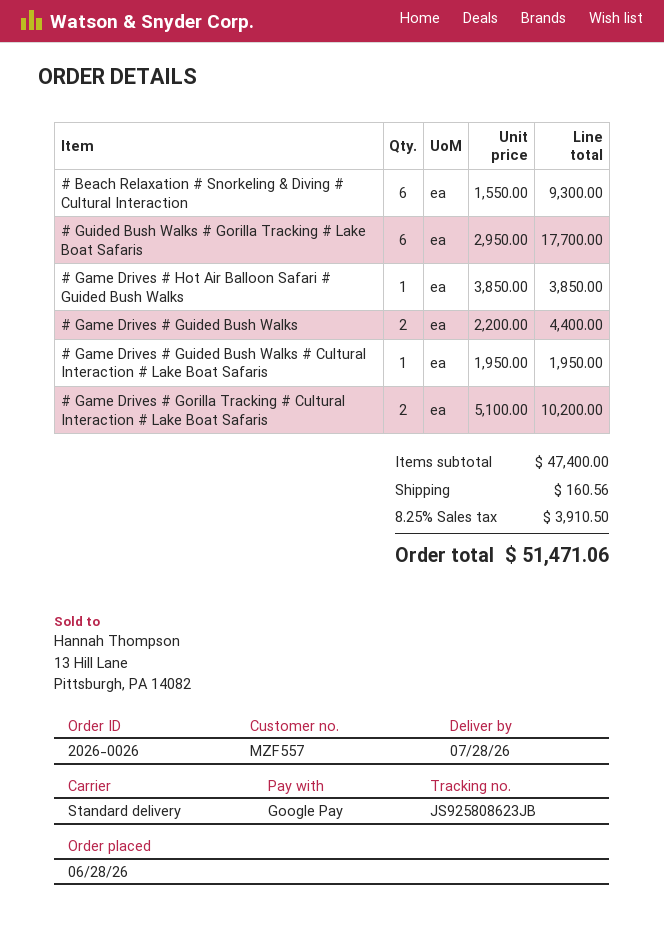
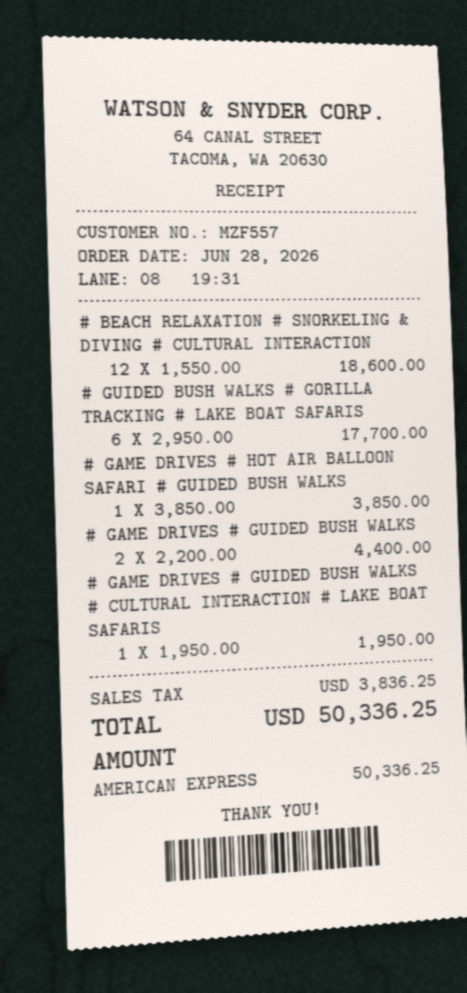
payment method: Google Pay -> American Express
# Beach Relaxation # Snorkeling & Diving # Cultural Interaction: 6 x 1550.00 = 9300.00 -> 12 x 1550.00 = 18600.00
# Game Drives # Gorilla Tracking # Cultural Interaction # Lake Boat Safaris: 2 x 5100.00 = 10200.00 -> none
shipping: 160.56 -> none
tax: 3910.50 -> 3836.25
total: 51471.06 -> 50336.25

